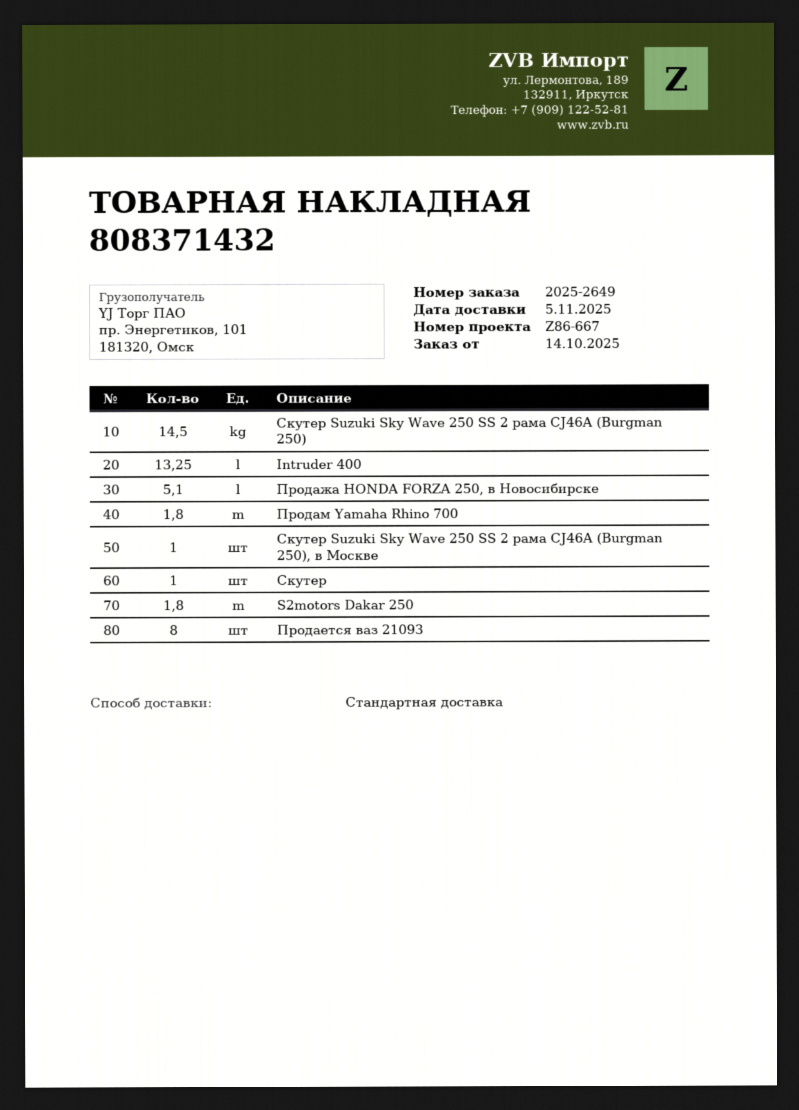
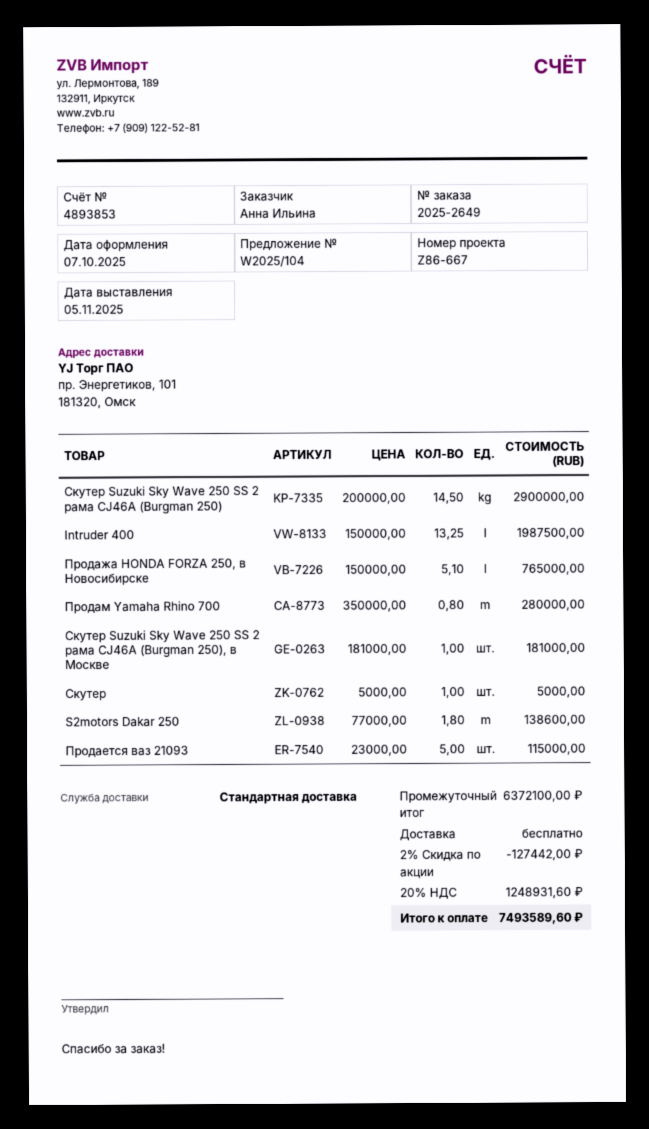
order date: 2025-10-14 -> 2025-10-07
Продам Yamaha Rhino 700: 1.8 -> 0.8
Продается ваз 21093: 8 -> 5

